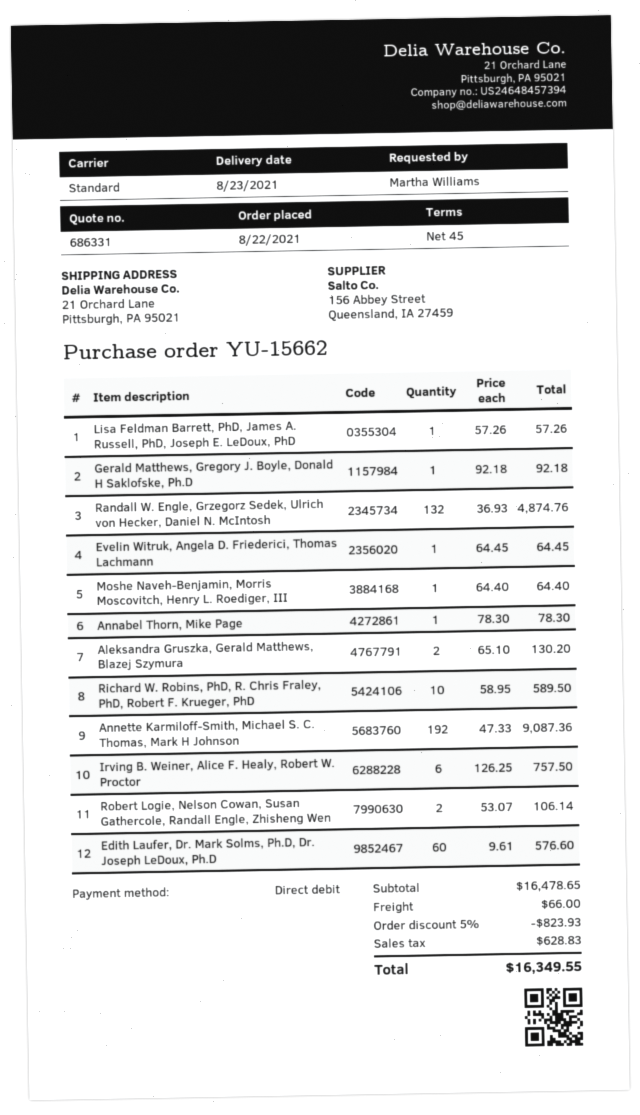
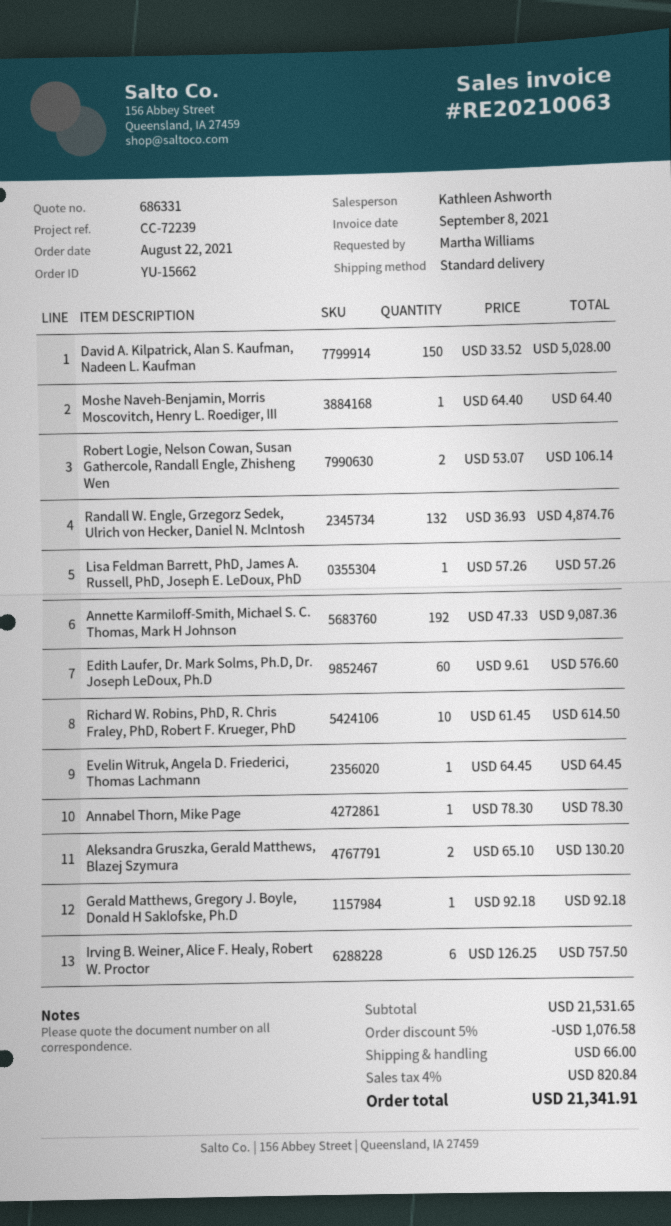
Richard W. Robins, PhD, R. Chris Fraley, PhD, Robert F. Krueger, PhD: 10 x 58.95 = 589.50 -> 10 x 61.45 = 614.50
David A. Kilpatrick, Alan S. Kaufman, Nadeen L. Kaufman: none -> 150 x 33.52 = 5028.00
subtotal: 16478.65 -> 21531.65
discount: 5% = 823.93 -> 5% = 1076.58
tax: 628.83 -> 820.84
total: 16349.55 -> 21341.91

